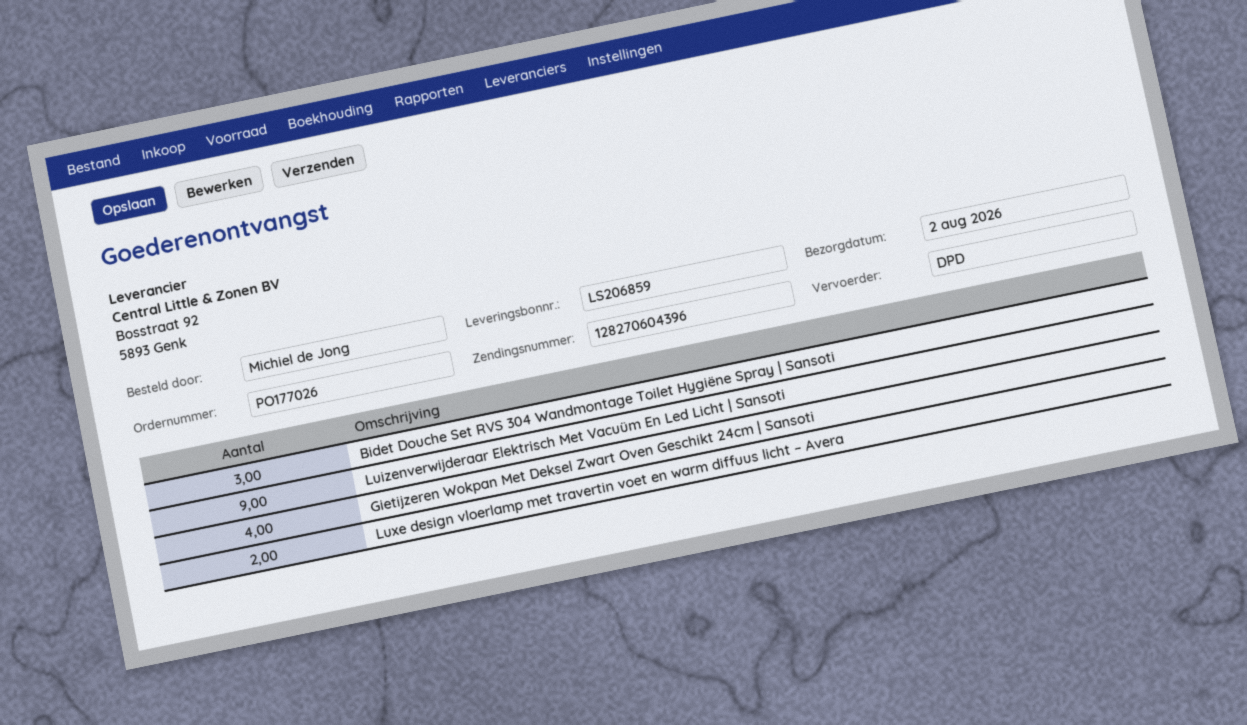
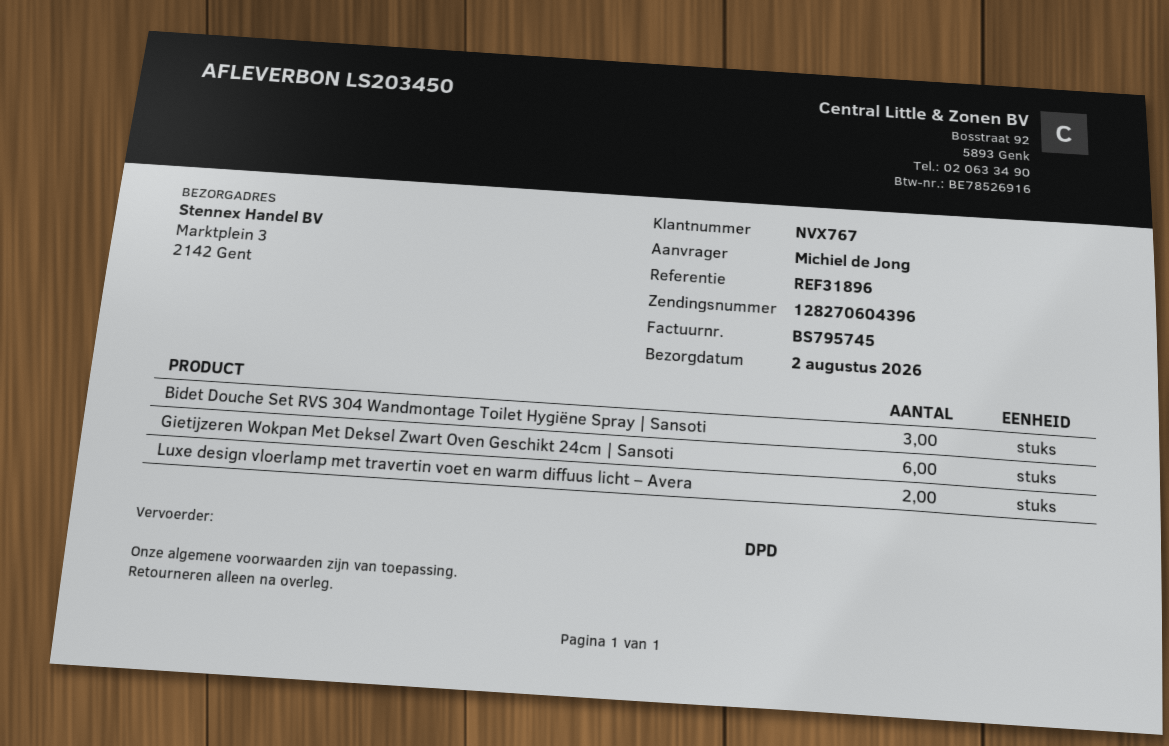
delivery note number: LS206859 -> LS203450
Luizenverwijderaar Elektrisch Met Vacuüm En Led Licht | Sansoti: 9 -> none
Gietijzeren Wokpan Met Deksel Zwart Oven Geschikt 24cm | Sansoti: 4 -> 6

